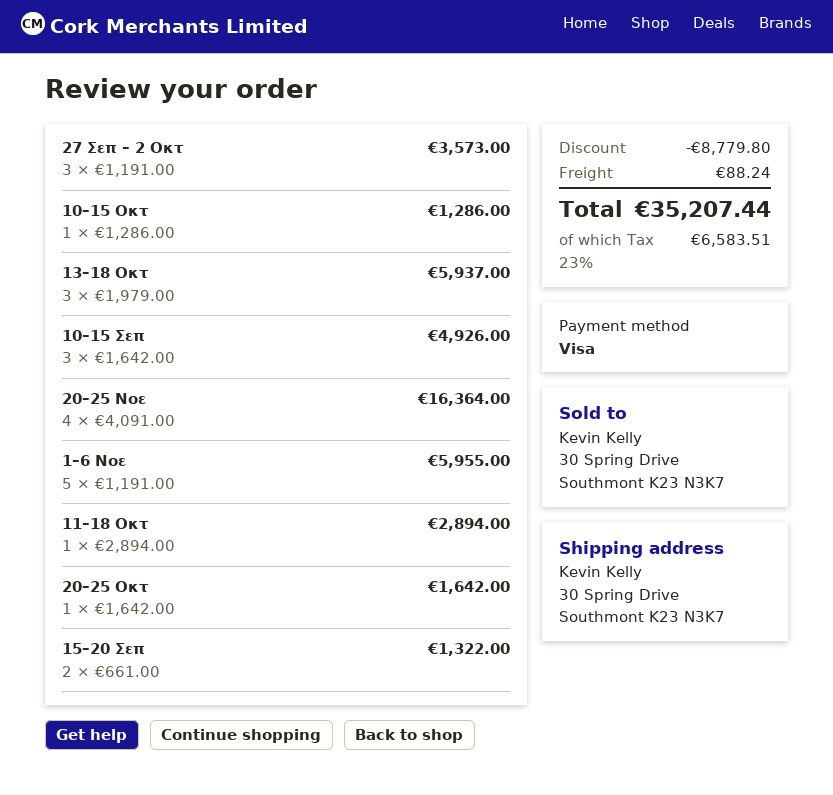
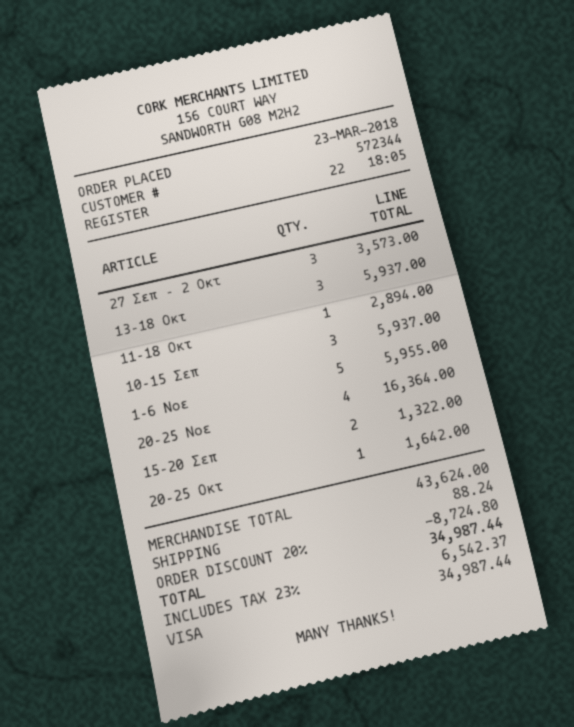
10–15 Οκτ: 1 for 1286.00 -> none
10–15 Σεπ: 3 for 4926.00 -> 3 for 5937.00
discount: 8779.80 -> 8724.80
tax: 23% = 6583.51 -> 23% = 6542.37
total: 35207.44 -> 34987.44

